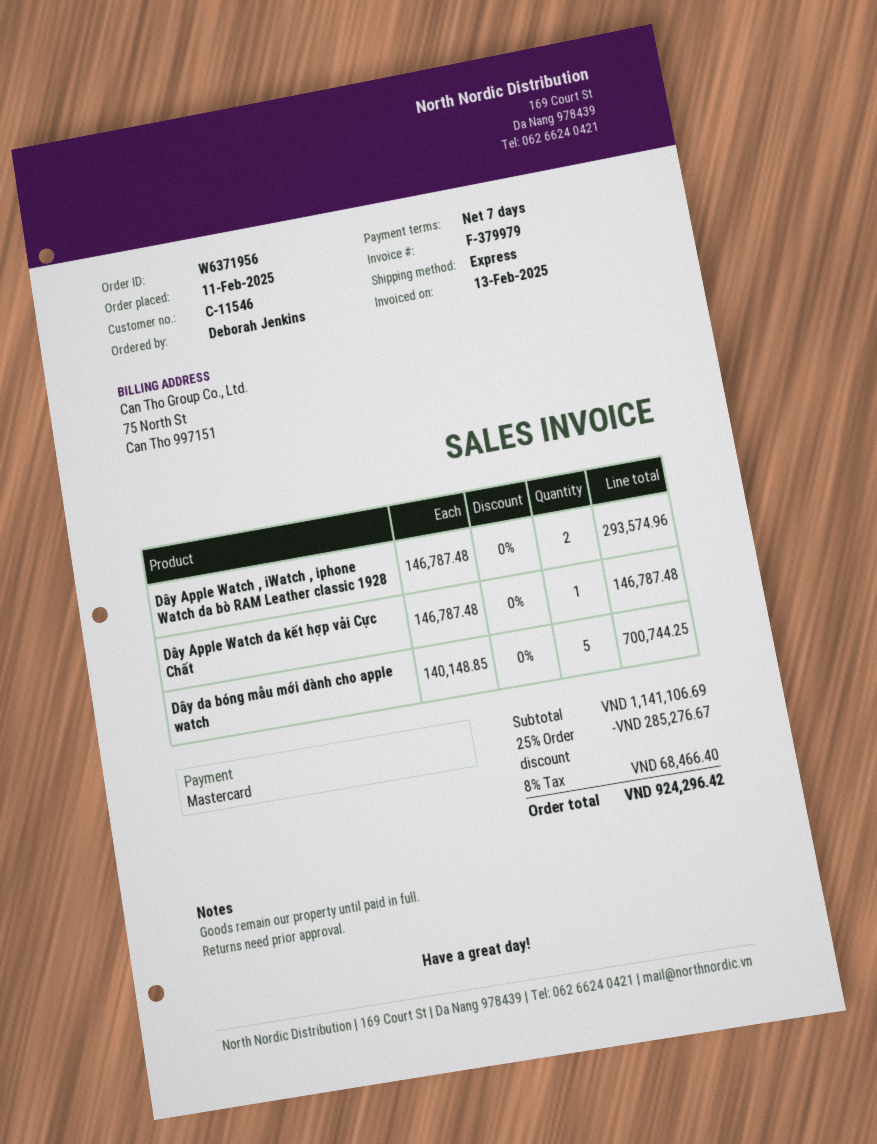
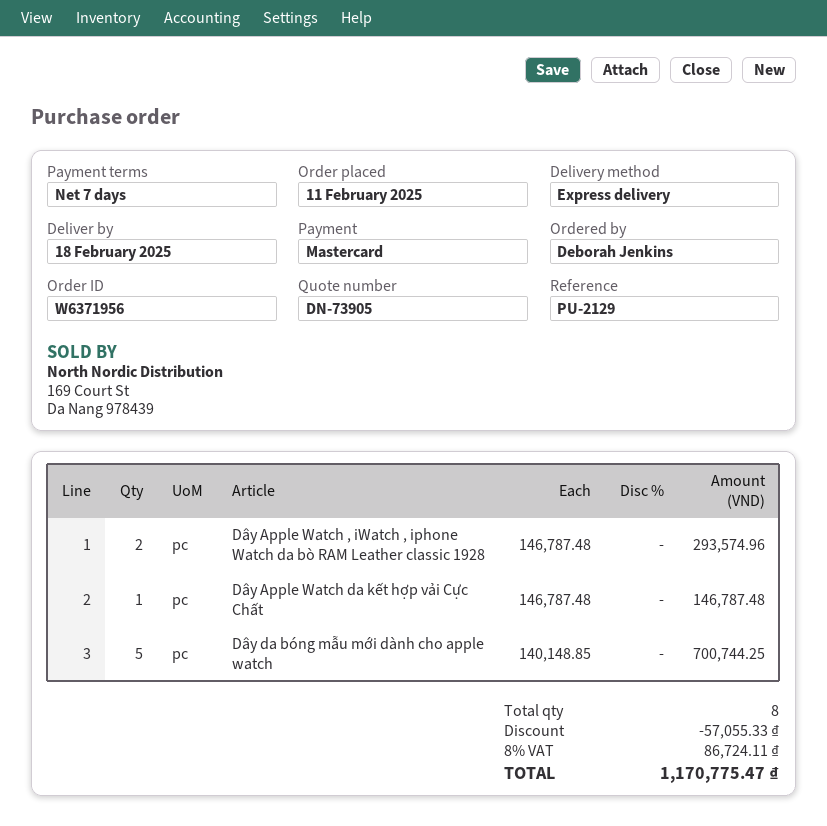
discount: 285276.67 -> 57055.33
tax: 8% = 68466.40 -> 8% = 86724.11
total: 924296.42 -> 1170775.47

